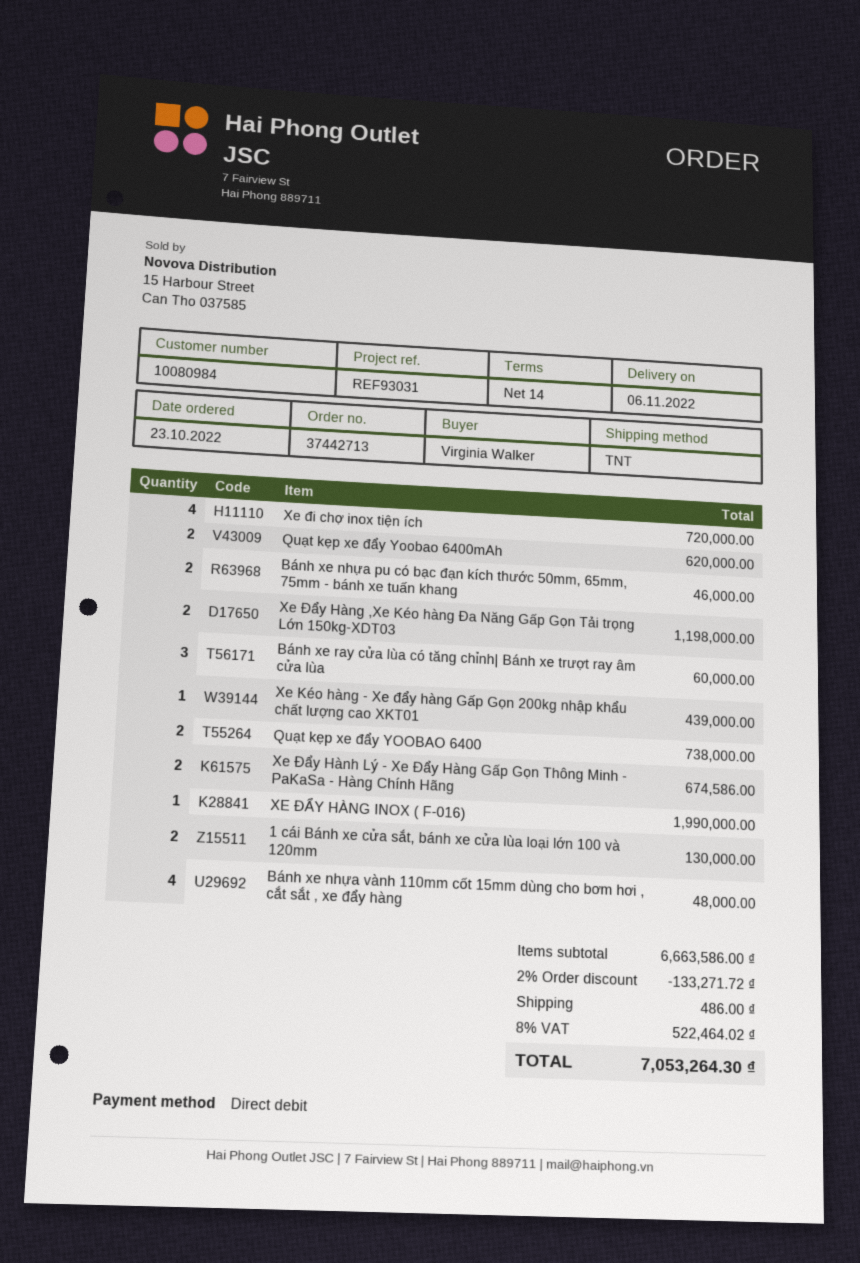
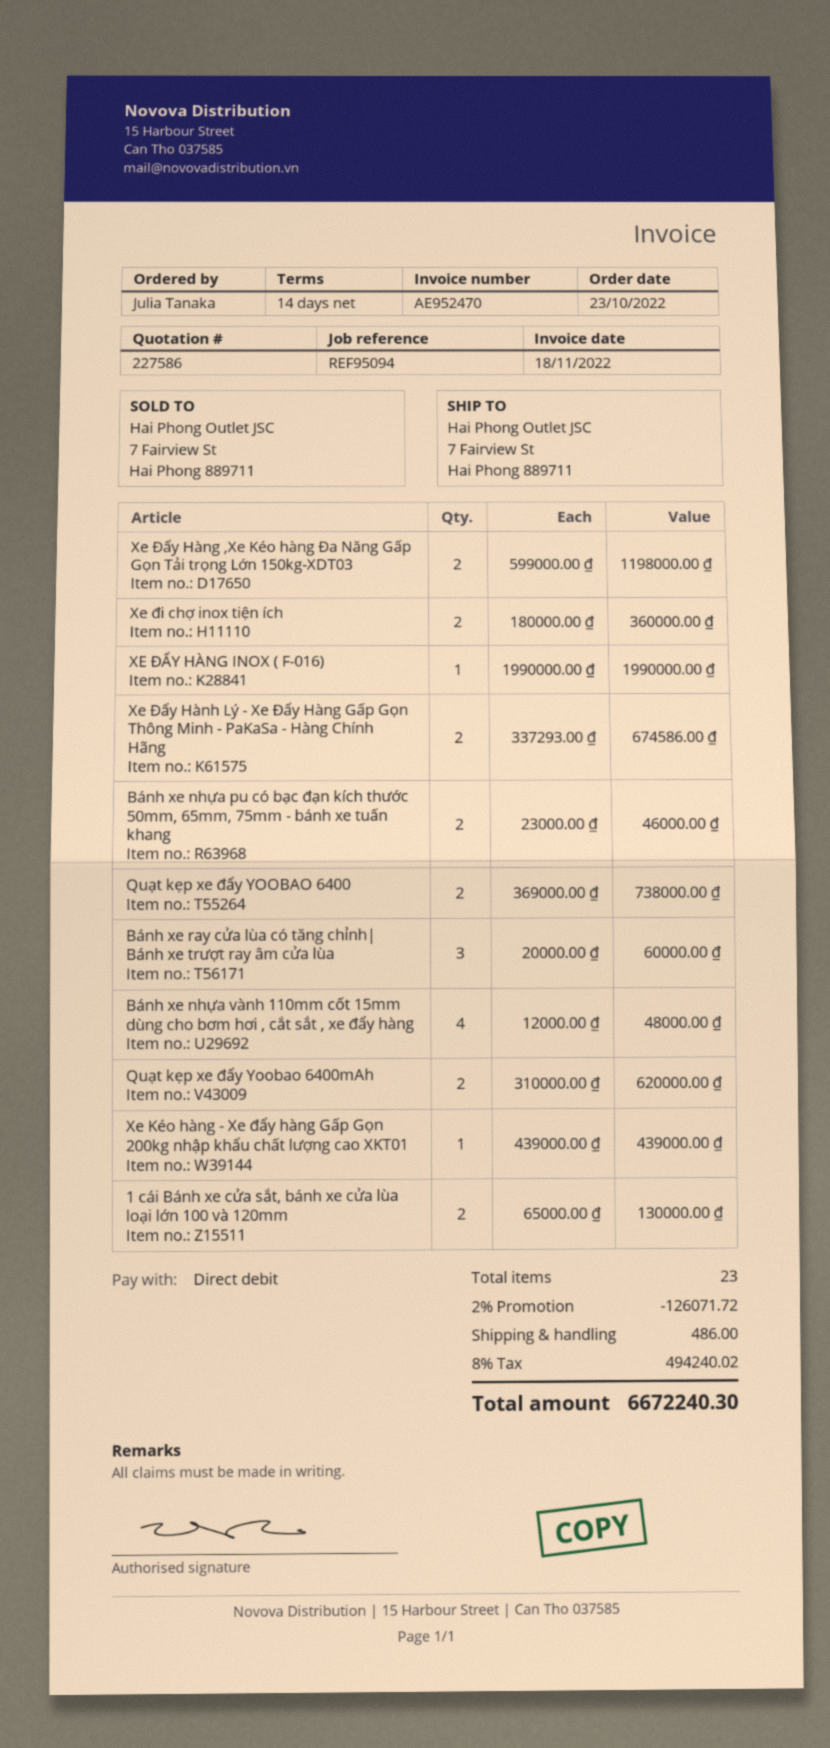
reference: REF93031 -> REF95094
ordered by: Virginia Walker -> Julia Tanaka
Xe đi chợ inox tiện ích: 4 for 720000.00 -> 2 for 360000.00
discount: 2% = 133271.72 -> 2% = 126071.72
tax: 8% = 522464.02 -> 8% = 494240.02
total: 7053264.30 -> 6672240.30

